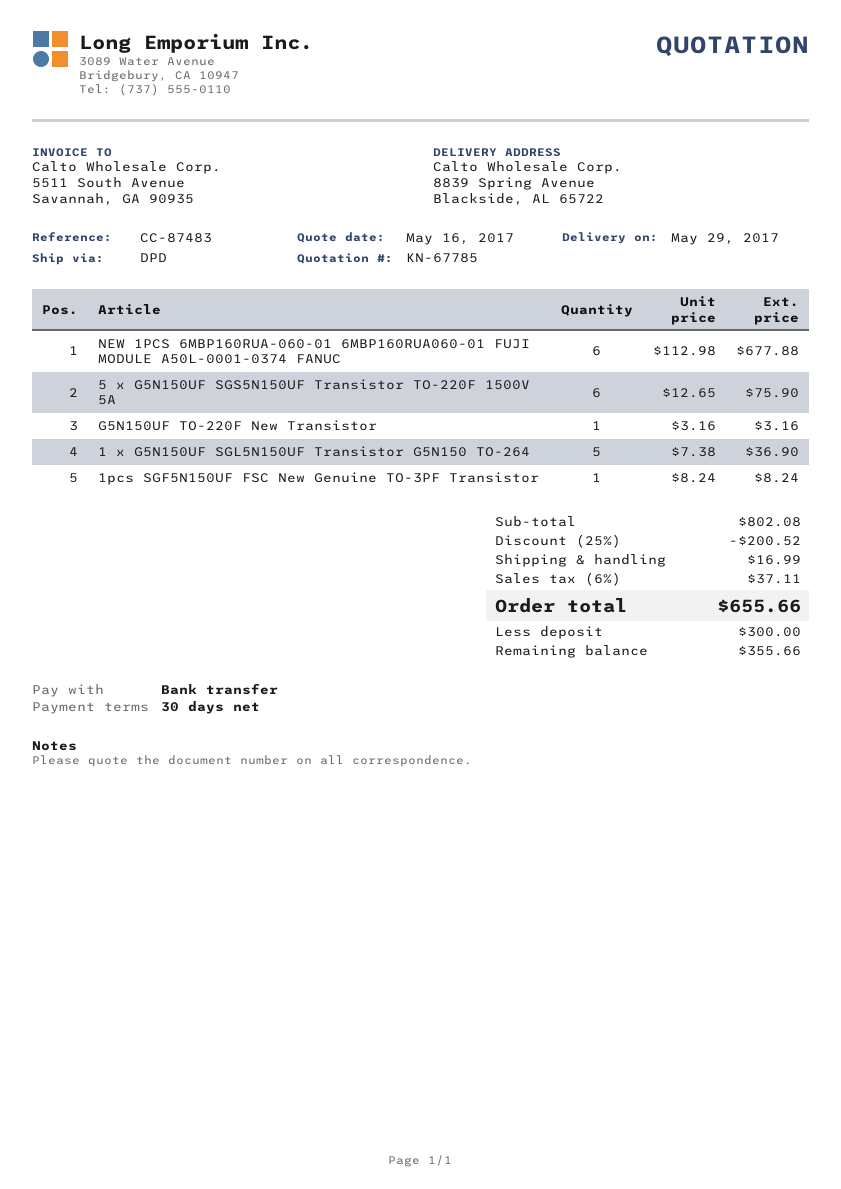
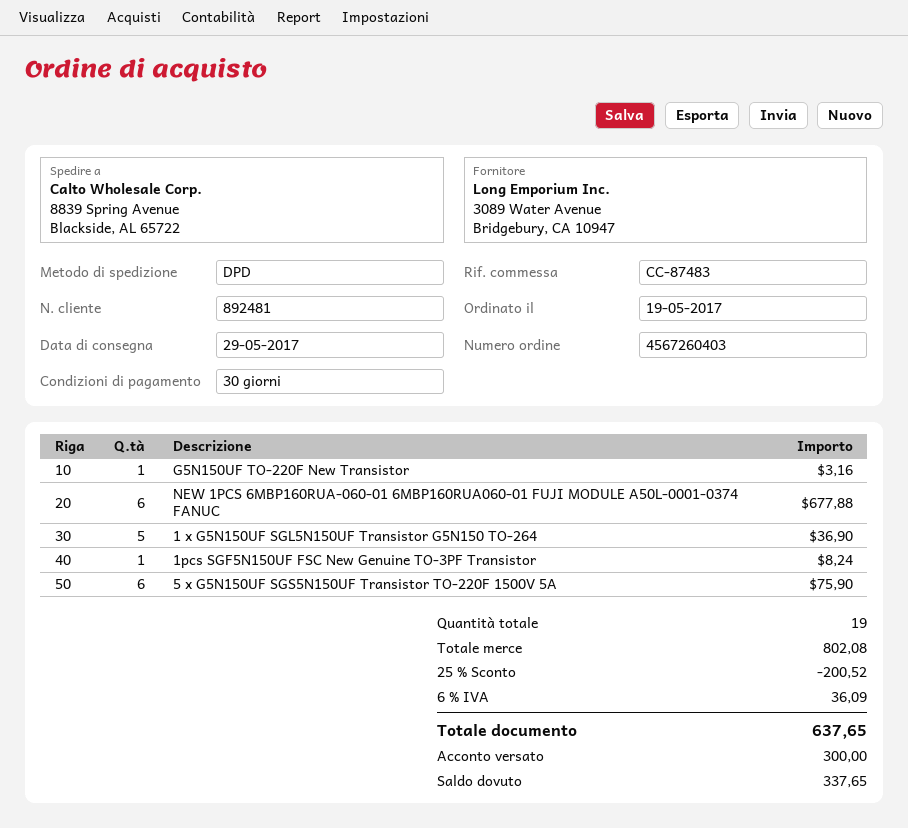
shipping: 16.99 -> none
tax: 6% = 37.11 -> 6% = 36.09
total: 655.66 -> 637.65
balance: 355.66 -> 337.65

